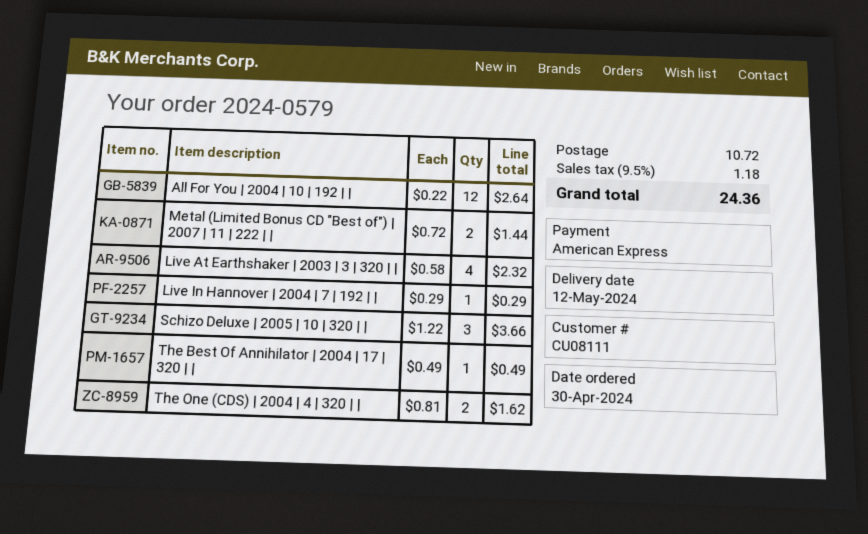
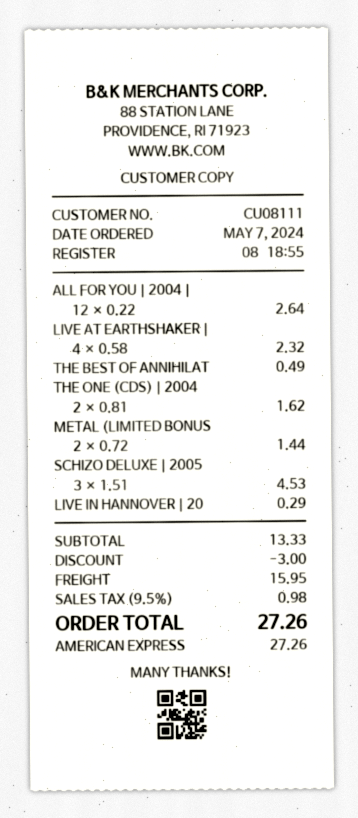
order date: 2024-04-30 -> 2024-05-07
Schizo Deluxe | 2005 | 10 | 320 | |: 3 x 1.22 = 3.66 -> 3 x 1.51 = 4.53
discount: none -> 3.00
shipping: 10.72 -> 15.95
tax: 9.5% = 1.18 -> 9.5% = 0.98
total: 24.36 -> 27.26

